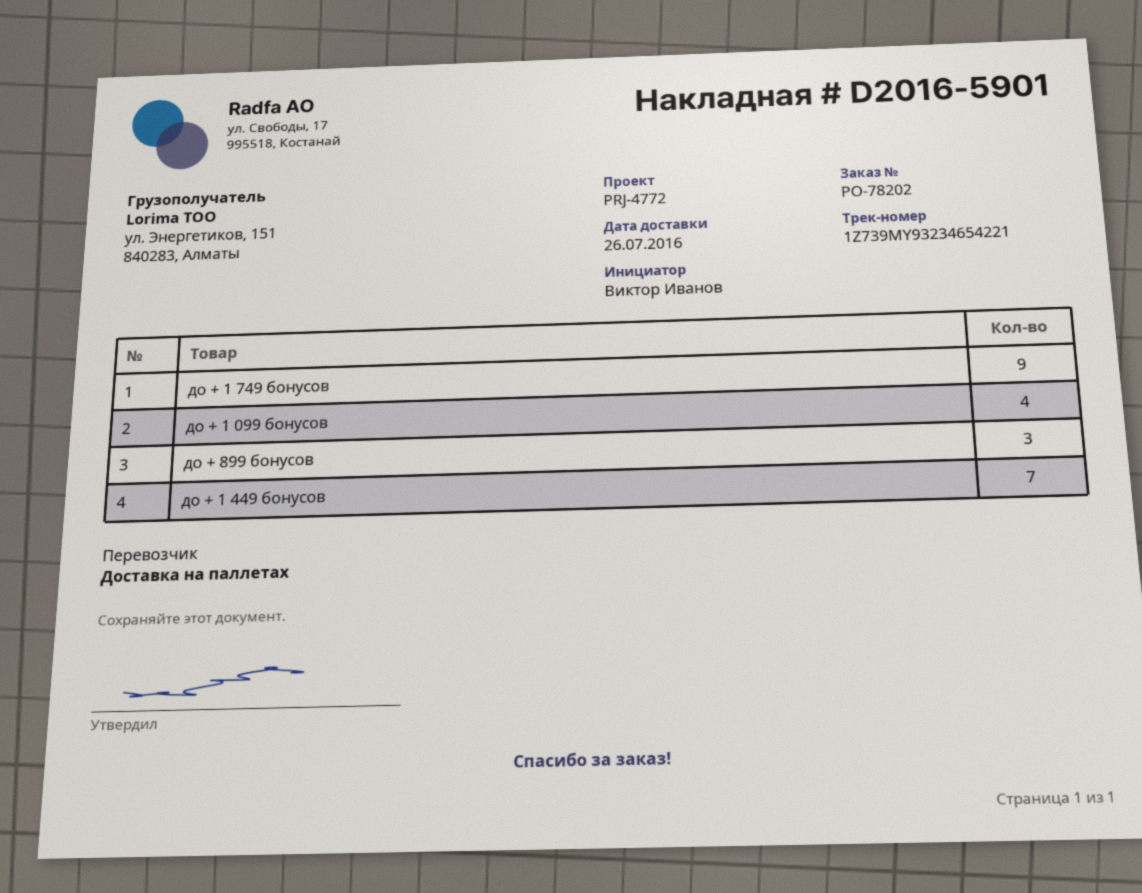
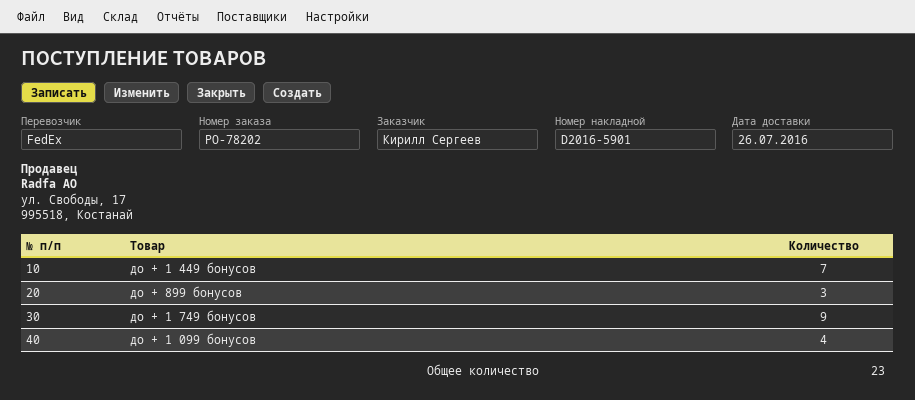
ordered by: Виктор Иванов -> Кирилл Сергеев
shipping method: pallet freight -> FedEx

